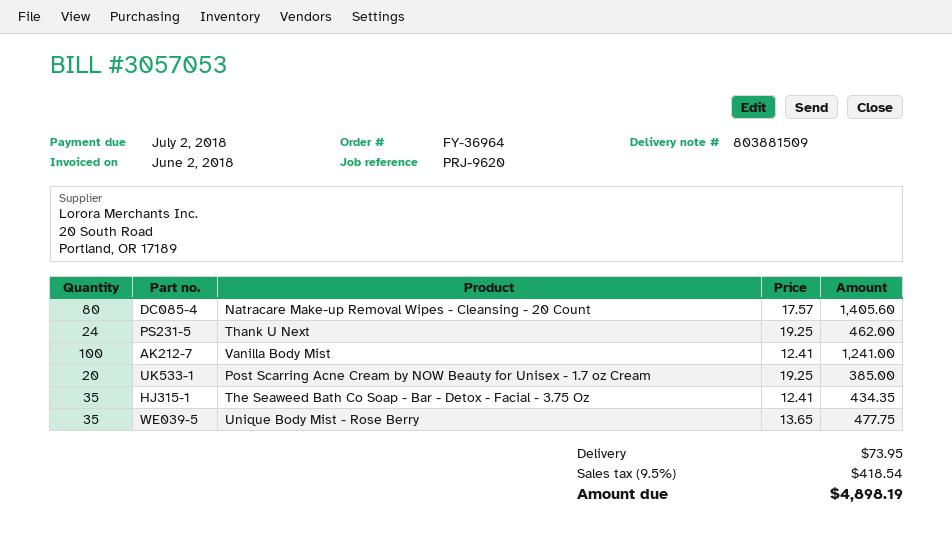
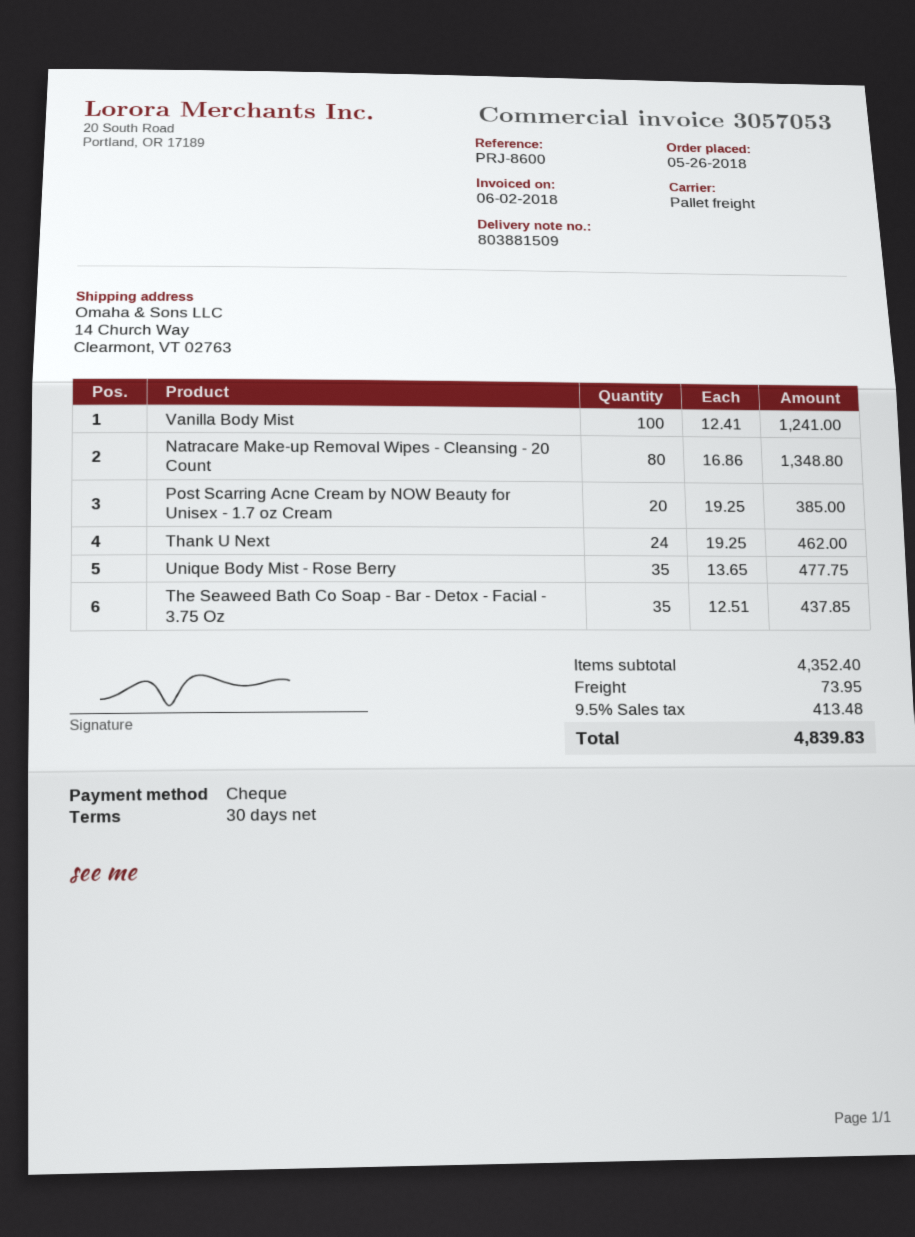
reference: PRJ-9620 -> PRJ-8600
Natracare Make-up Removal Wipes - Cleansing - 20 Count: 80 x 17.57 = 1405.60 -> 80 x 16.86 = 1348.80
The Seaweed Bath Co Soap - Bar - Detox - Facial - 3.75 Oz: 35 x 12.41 = 434.35 -> 35 x 12.51 = 437.85
tax: 9.5% = 418.54 -> 9.5% = 413.48
total: 4898.19 -> 4839.83

